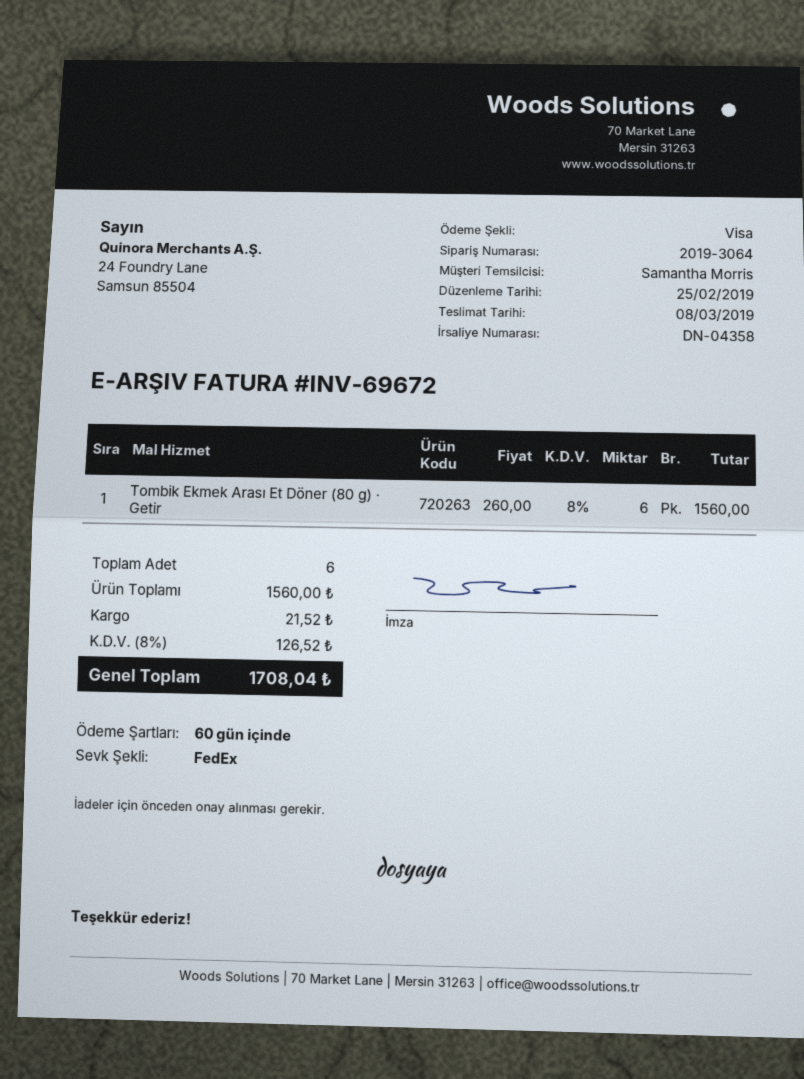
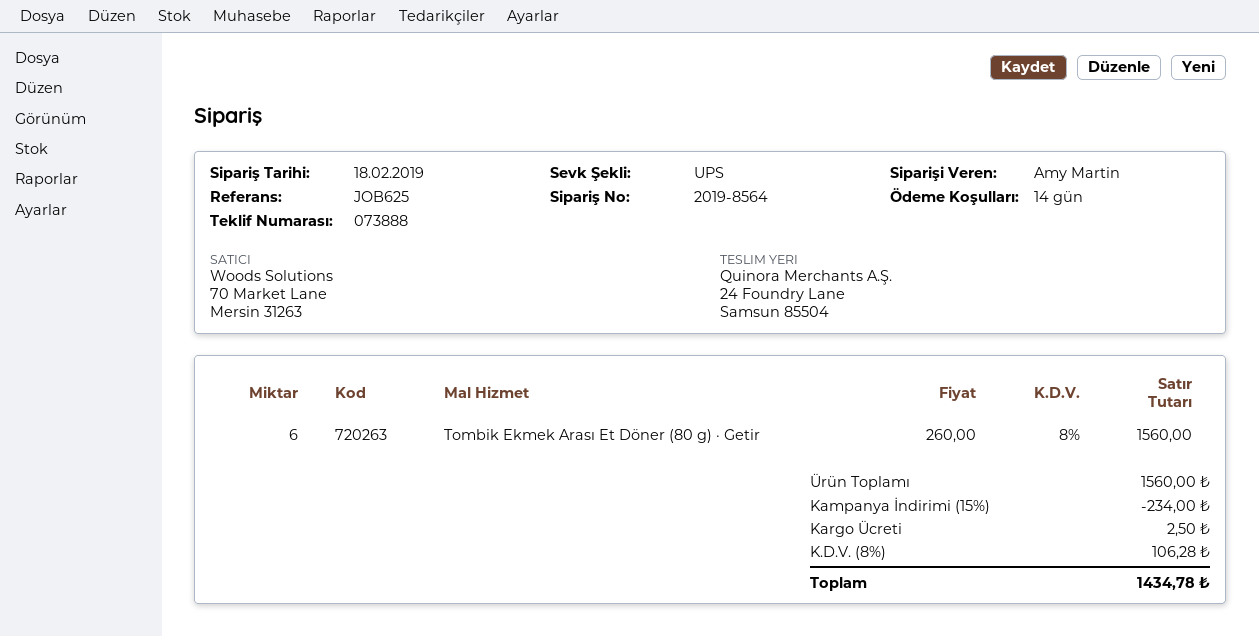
order number: 2019-3064 -> 2019-8564
payment terms: 60 days -> 14 days
shipping method: FedEx -> UPS
discount: none -> 15% = 234.00
shipping: 21.52 -> 2.50
tax: 8% = 126.52 -> 8% = 106.28
total: 1708.04 -> 1434.78

